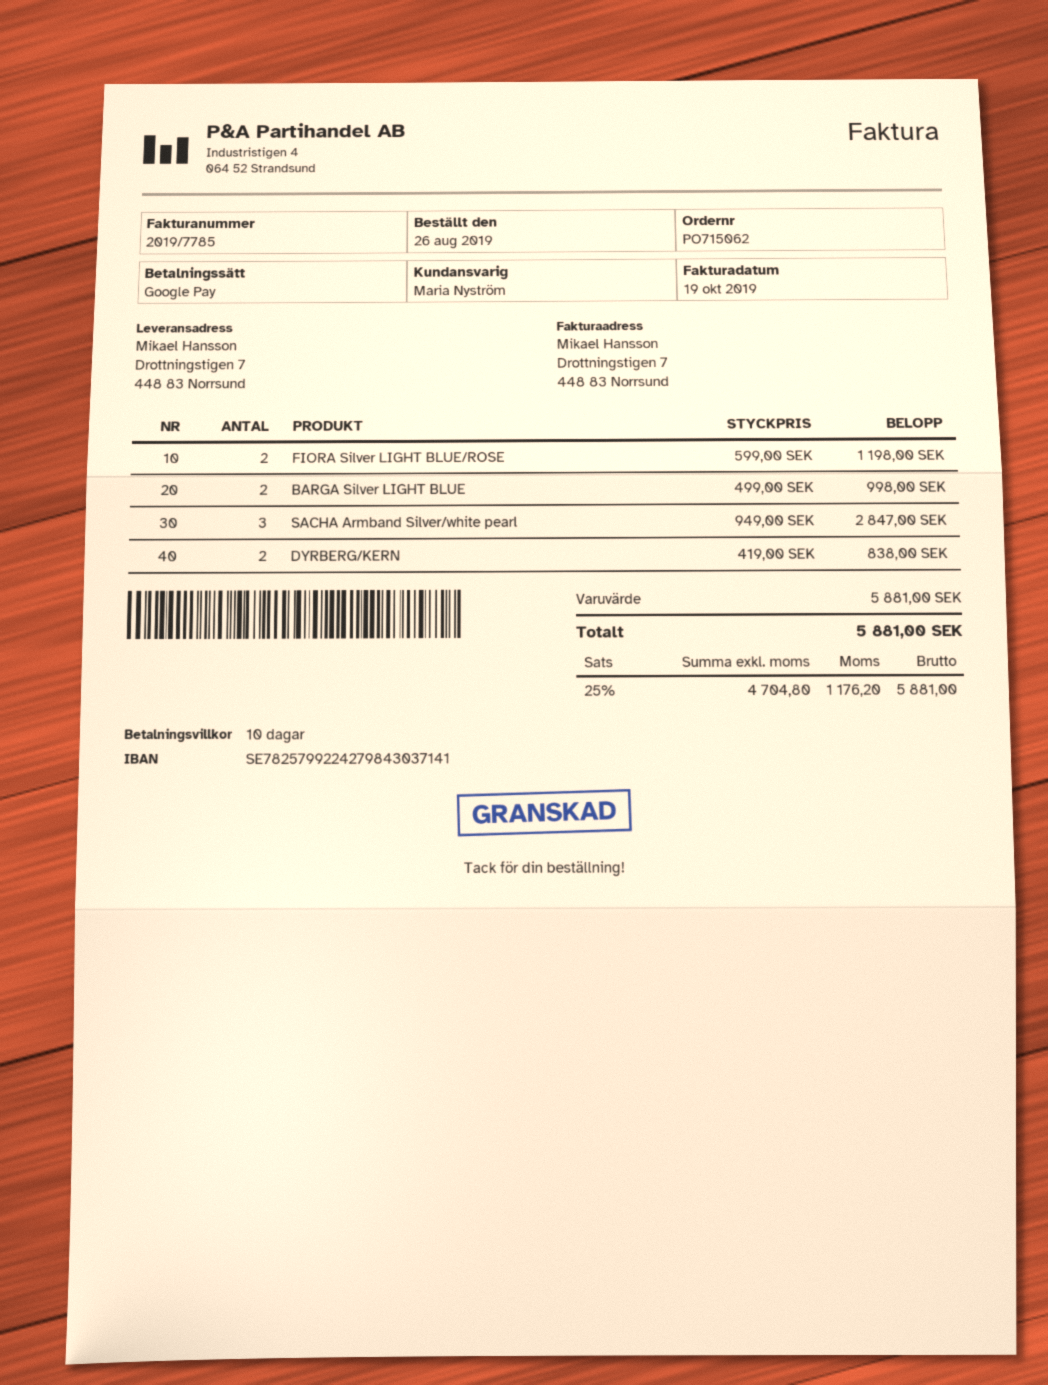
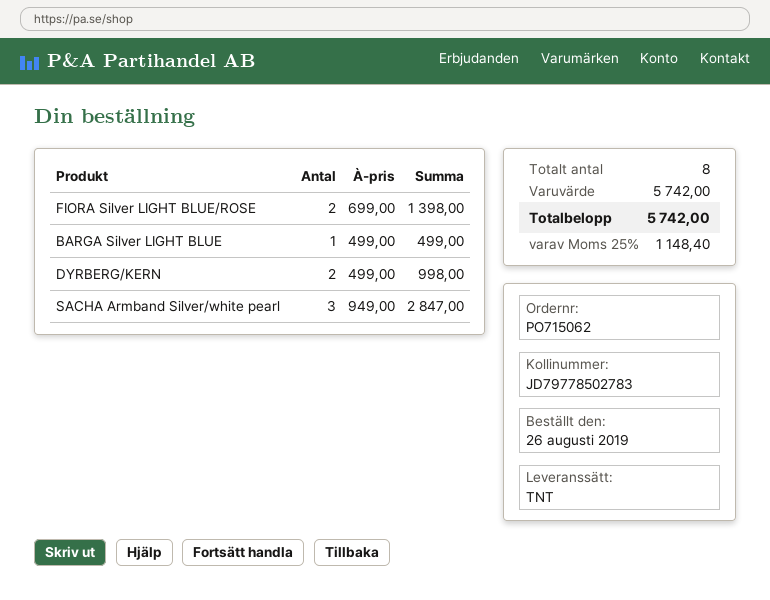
FIORA Silver LIGHT BLUE/ROSE: 2 x 599.00 = 1198.00 -> 2 x 699.00 = 1398.00
BARGA Silver LIGHT BLUE: 2 x 499.00 = 998.00 -> 1 x 499.00 = 499.00
DYRBERG/KERN: 2 x 419.00 = 838.00 -> 2 x 499.00 = 998.00
subtotal: 5881.00 -> 5742.00
tax: 25% = 1176.20 -> 25% = 1148.40
total: 5881.00 -> 5742.00

